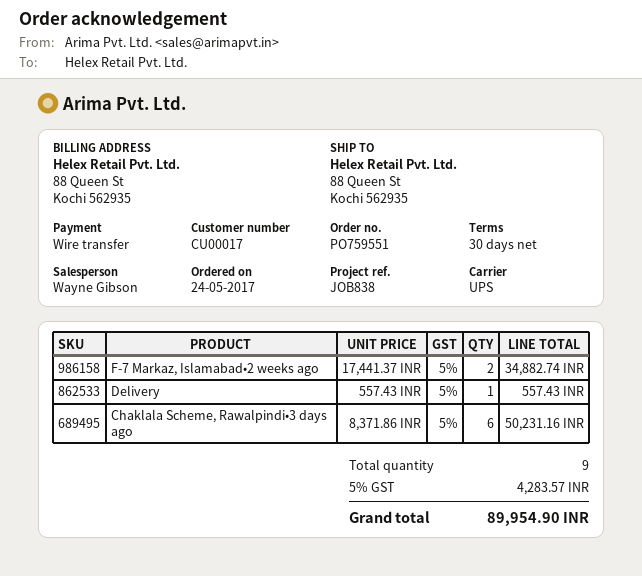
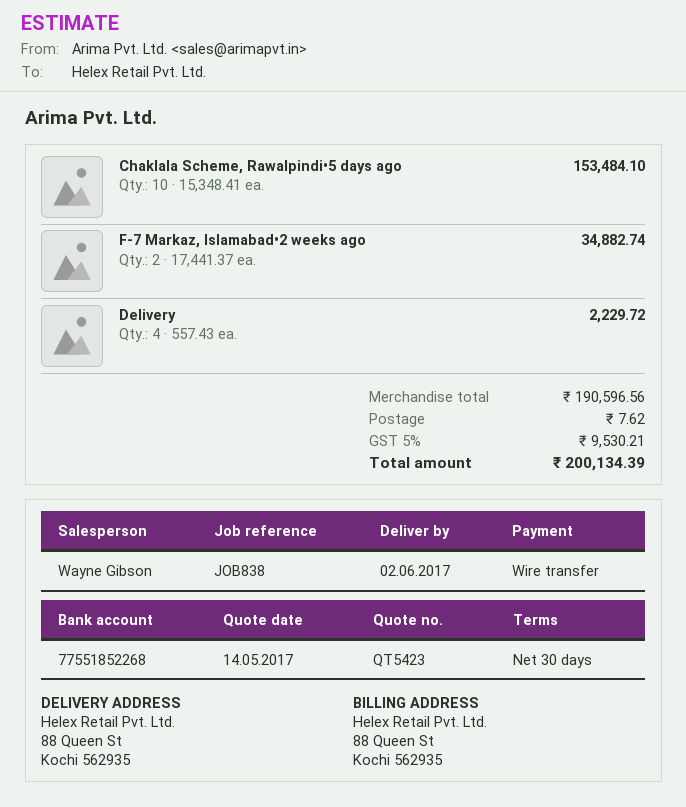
Delivery: 1 x 557.43 = 557.43 -> 4 x 557.43 = 2229.72
Chaklala Scheme, Rawalpindi•3 days ago: 6 x 8371.86 = 50231.16 -> none
Chaklala Scheme, Rawalpindi•5 days ago: none -> 10 x 15348.41 = 153484.10
shipping: none -> 7.62
tax: 5% = 4283.57 -> 5% = 9530.21
total: 89954.90 -> 200134.39

